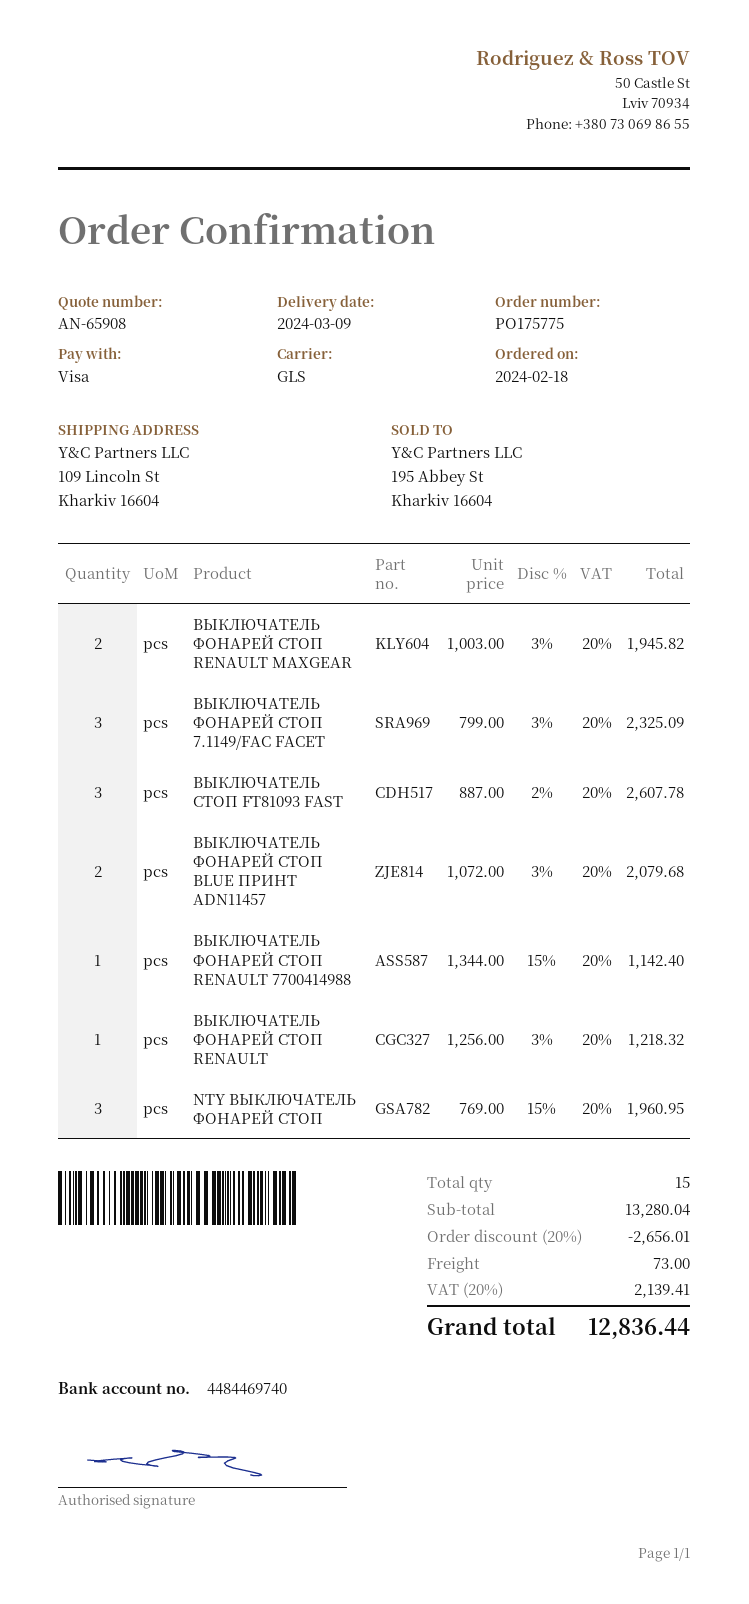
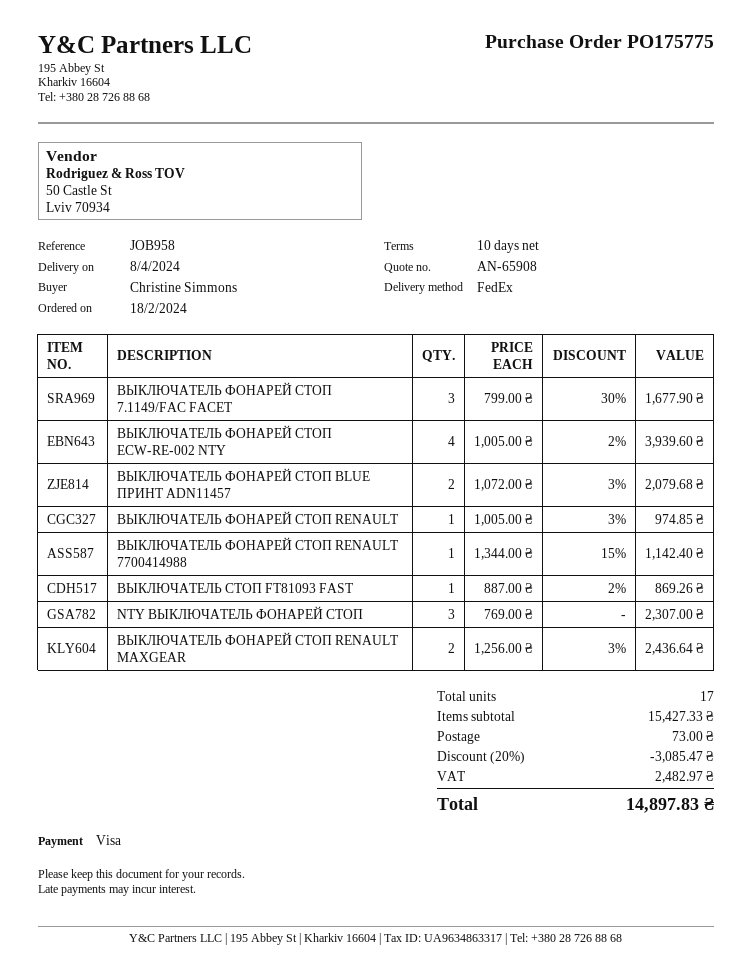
delivery date: 2024-03-09 -> 2024-04-08
shipping method: GLS -> FedEx
ВЫКЛЮЧАТЕЛЬ ФОНАРЕЙ СТОП RENAULT MAXGEAR: 2 x 1003.00 - 3% = 1945.82 -> 2 x 1256.00 - 3% = 2436.64
ВЫКЛЮЧАТЕЛЬ ФОНАРЕЙ СТОП 7.1149/FAC FACET: 3 x 799.00 - 3% = 2325.09 -> 3 x 799.00 - 30% = 1677.90
ВЫКЛЮЧАТЕЛЬ СТОП FT81093 FAST: 3 x 887.00 - 2% = 2607.78 -> 1 x 887.00 - 2% = 869.26
ВЫКЛЮЧАТЕЛЬ ФОНАРЕЙ СТОП RENAULT: 1 x 1256.00 - 3% = 1218.32 -> 1 x 1005.00 - 3% = 974.85
NTY ВЫКЛЮЧАТЕЛЬ ФОНАРЕЙ СТОП: 3 x 769.00 - 15% = 1960.95 -> 3 x 769.00 = 2307.00
ВЫКЛЮЧАТЕЛЬ ФОНАРЕЙ СТОП ECW-RE-002 NTY: none -> 4 x 1005.00 - 2% = 3939.60
total quantity: 15 -> 17
subtotal: 13280.04 -> 15427.33
discount: 20% = 2656.01 -> 20% = 3085.47
tax: 2139.41 -> 2482.97
total: 12836.44 -> 14897.83

